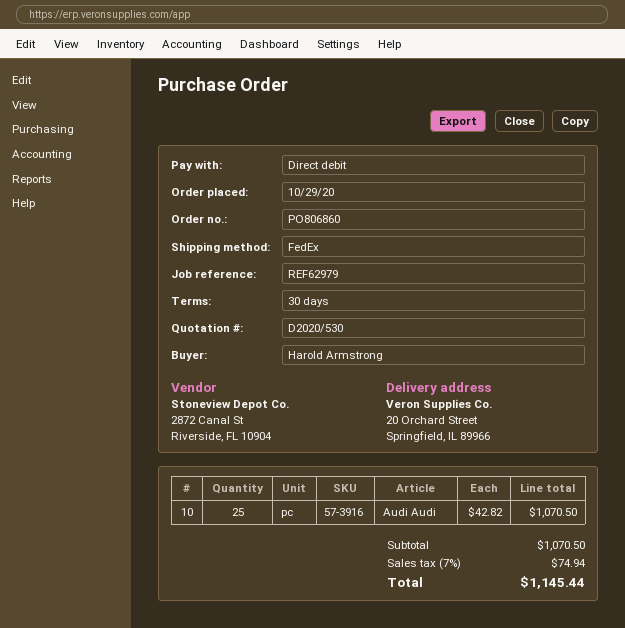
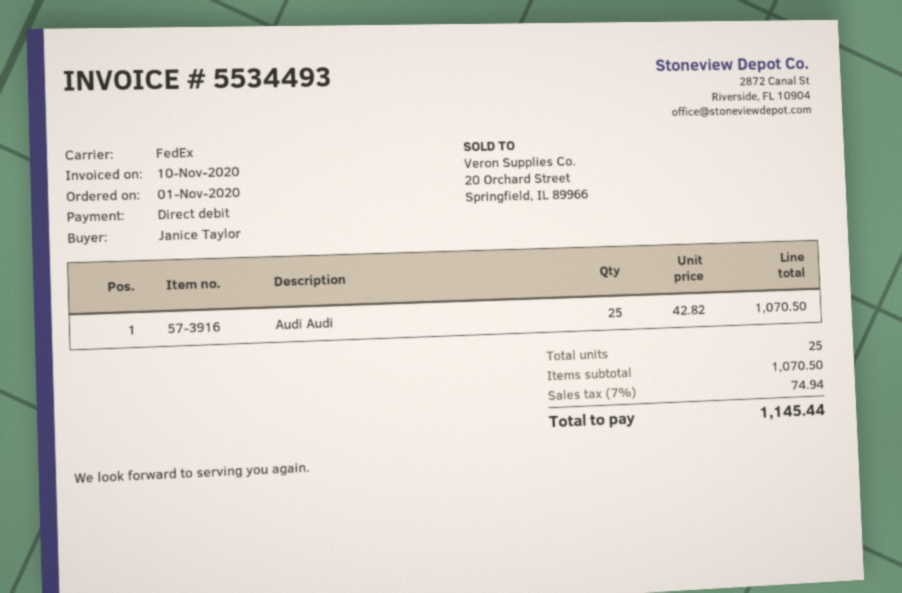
order date: 2020-10-29 -> 2020-11-01
ordered by: Harold Armstrong -> Janice Taylor

